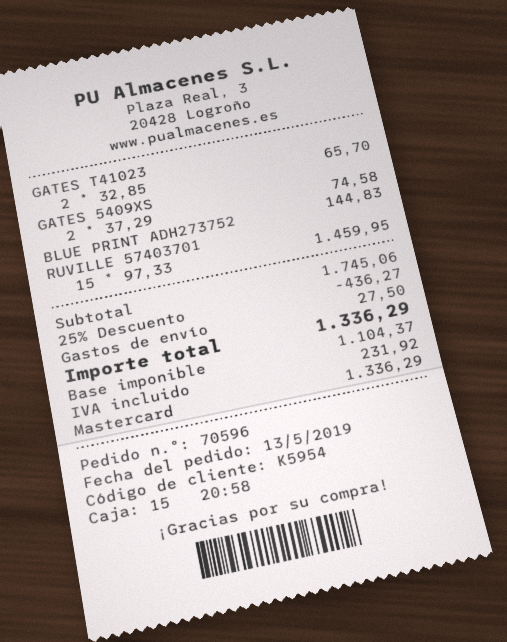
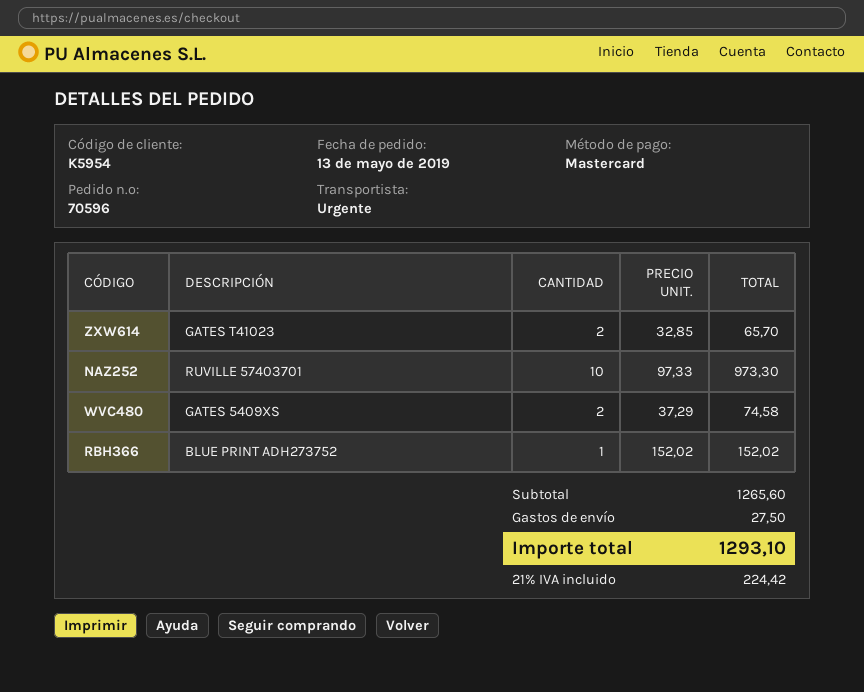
BLUE PRINT ADH273752: 1 x 144.83 = 144.83 -> 1 x 152.02 = 152.02
RUVILLE 57403701: 15 x 97.33 = 1459.95 -> 10 x 97.33 = 973.30
subtotal: 1745.06 -> 1265.60
discount: 25% = 436.27 -> none
tax: 231.92 -> 224.42
total: 1336.29 -> 1293.10

